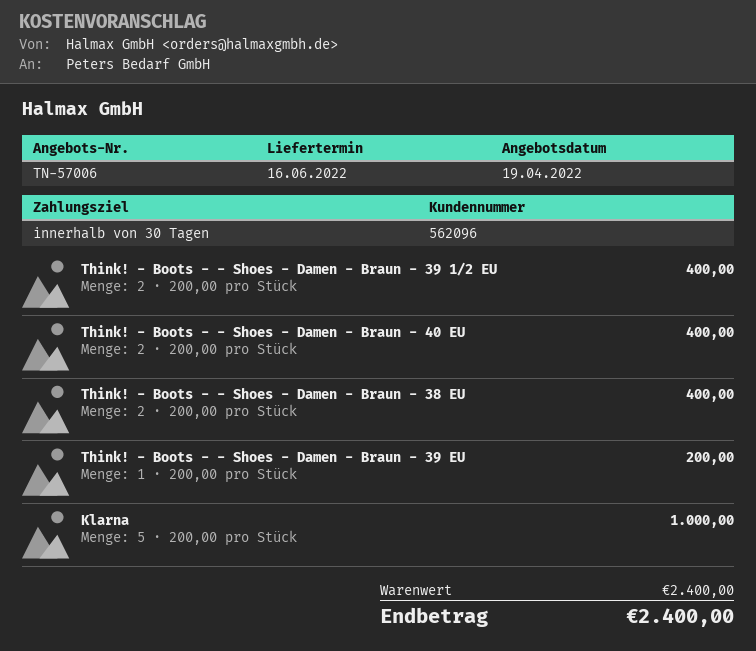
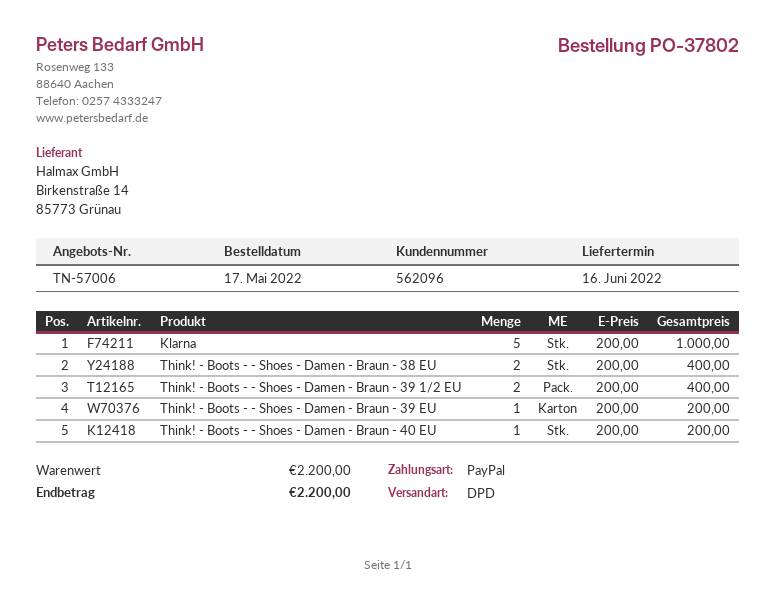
Think! - Boots - - Shoes - Damen - Braun - 40 EU: 2 x 200.00 = 400.00 -> 1 x 200.00 = 200.00
subtotal: 2400.00 -> 2200.00
total: 2400.00 -> 2200.00

